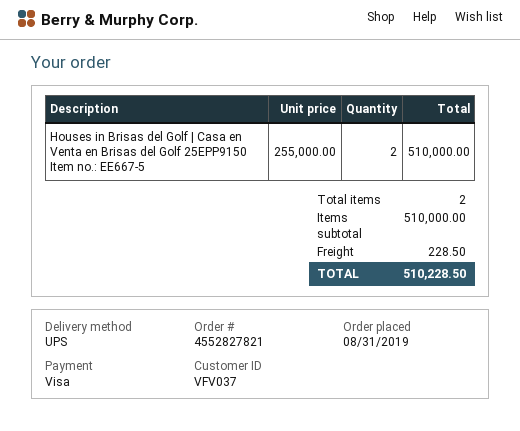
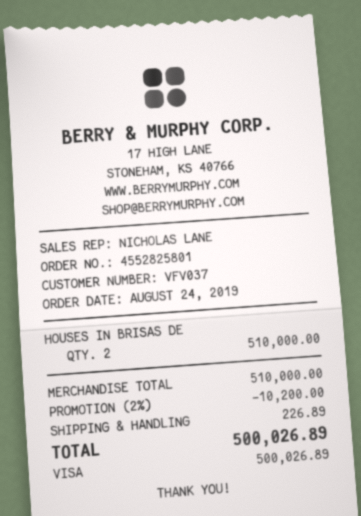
order number: 4552827821 -> 4552825801
order date: 2019-08-31 -> 2019-08-24
discount: none -> 2% = 10200.00
shipping: 228.50 -> 226.89
total: 510228.50 -> 500026.89

